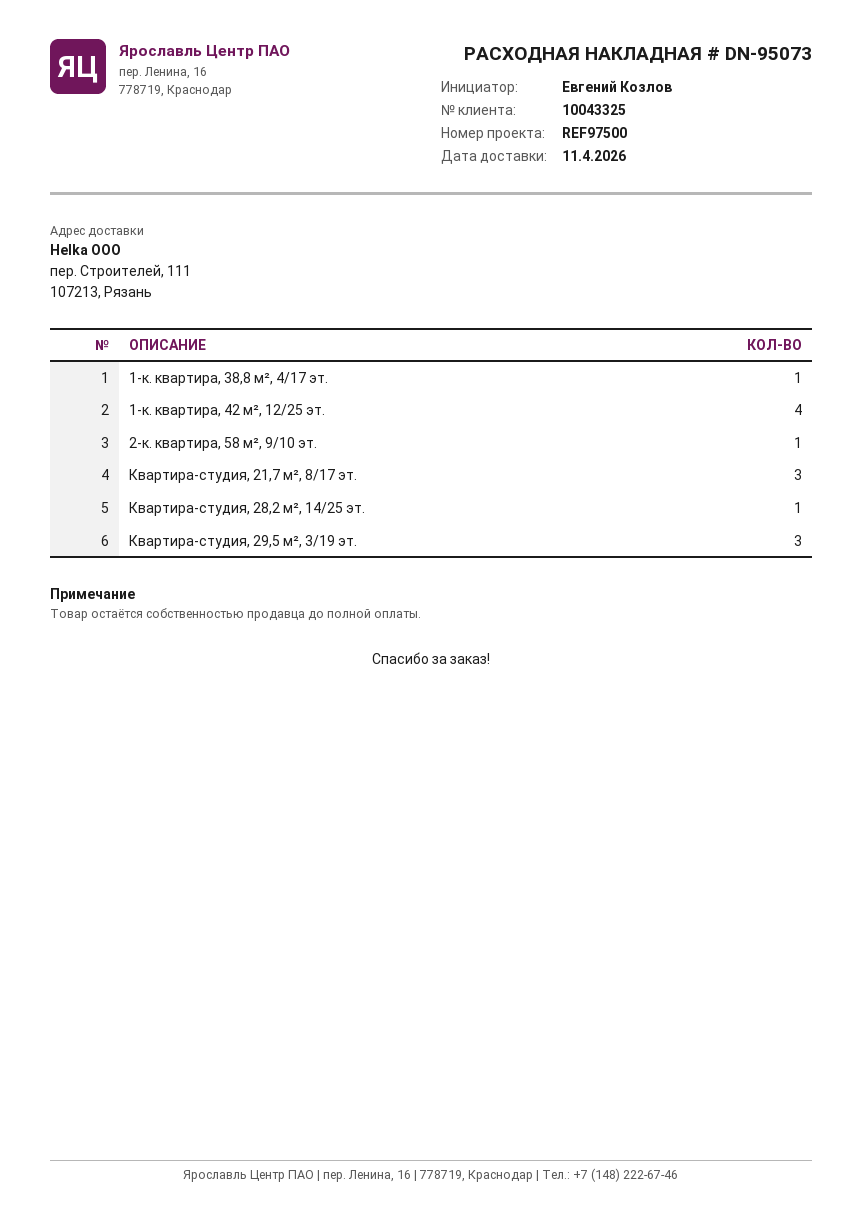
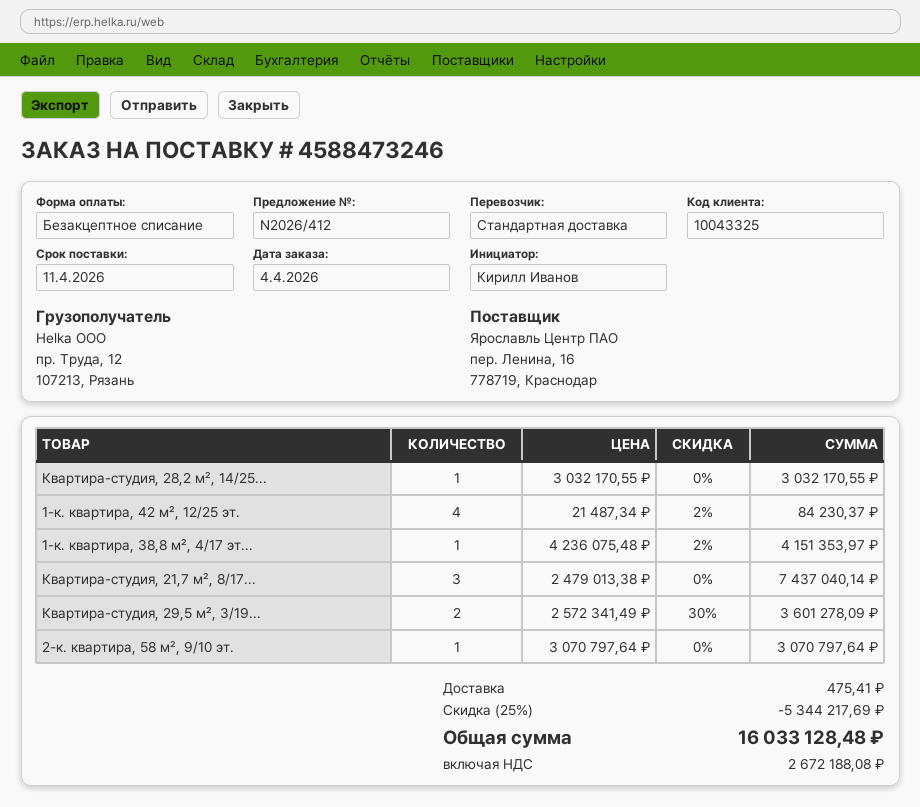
ordered by: Евгений Козлов -> Кирилл Иванов
ship to: пер. Строителей, 111, 107213, Рязань -> пр. Труда, 12, 107213, Рязань
Квартира-студия, 29,5 м², 3/19 эт.: 3 -> 2

